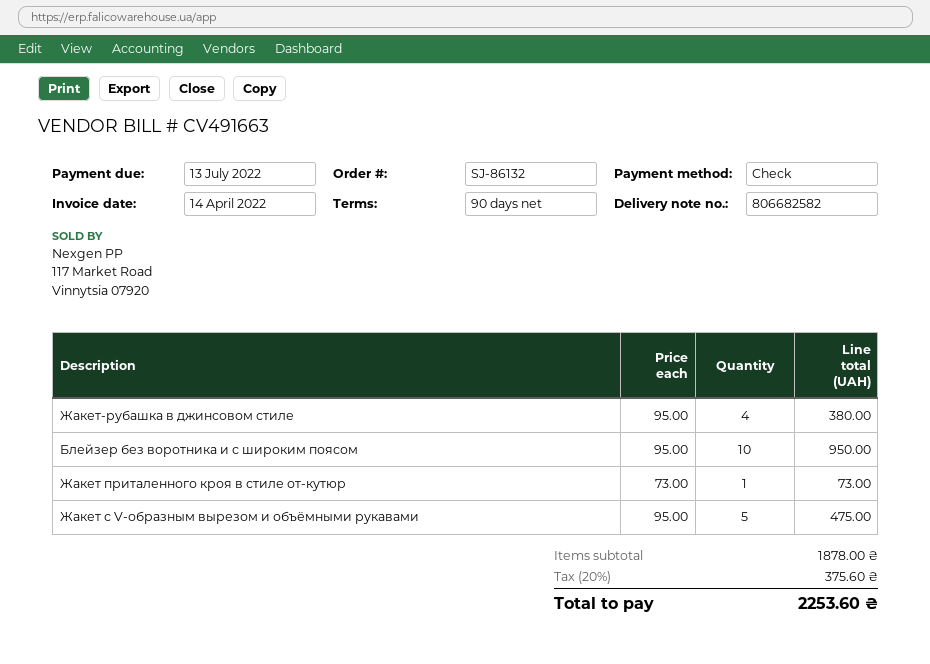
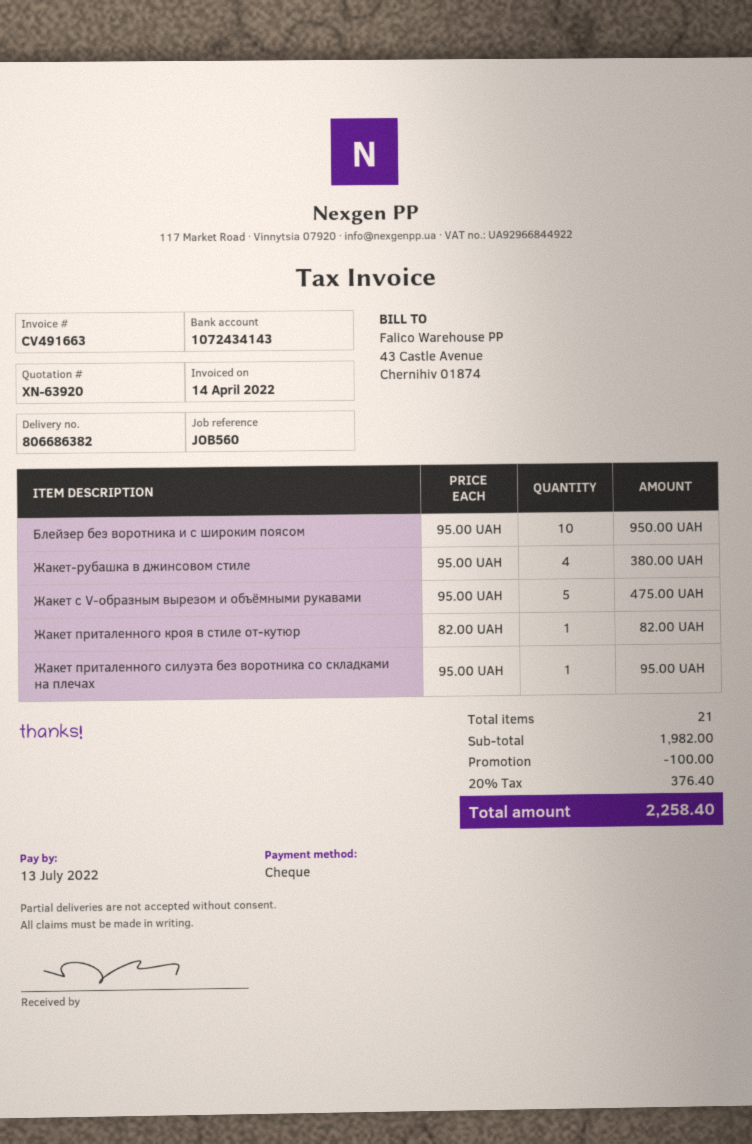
delivery note number: 806682582 -> 806686382
Жакет приталенного кроя в стиле от-кутюр: 1 x 73.00 = 73.00 -> 1 x 82.00 = 82.00
Жакет приталенного силуэта без воротника со складками на плечах: none -> 1 x 95.00 = 95.00
subtotal: 1878.00 -> 1982.00
discount: none -> 100.00
tax: 20% = 375.60 -> 20% = 376.40
total: 2253.60 -> 2258.40

